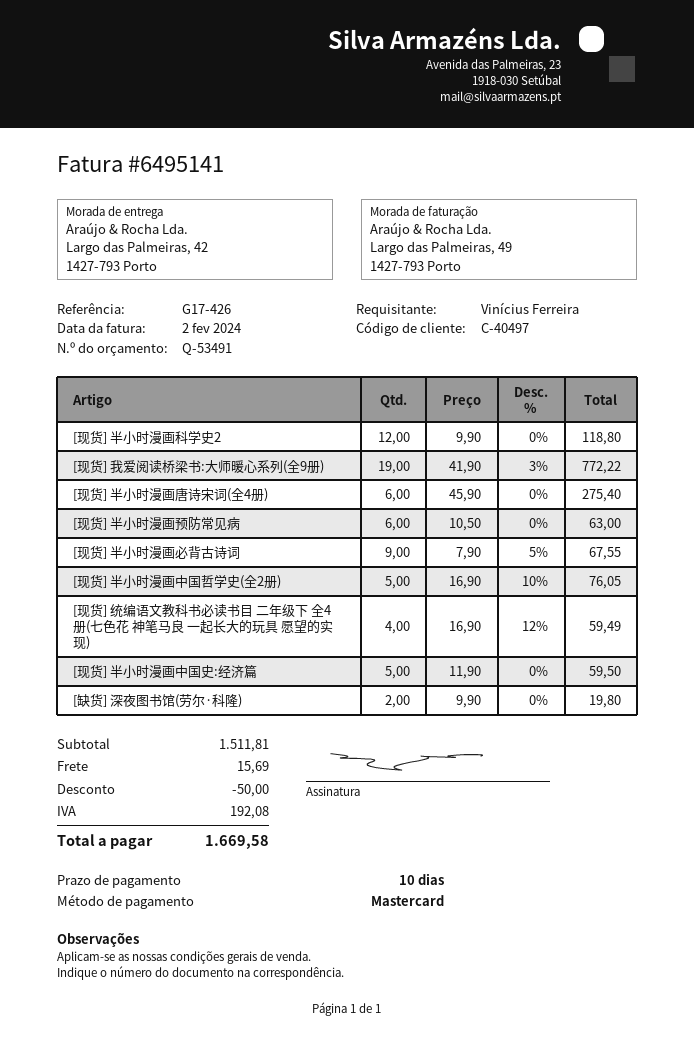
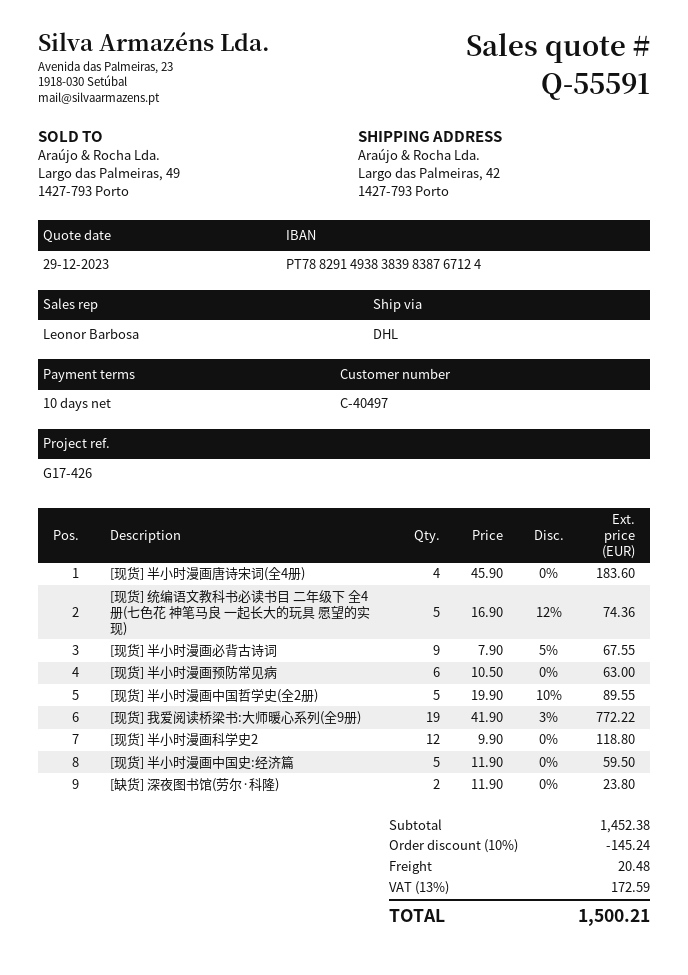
quote number: Q-53491 -> Q-55591
[现货] 半小时漫画唐诗宋词(全4册): 6 x 45.90 = 275.40 -> 4 x 45.90 = 183.60
[现货] 半小时漫画中国哲学史(全2册): 5 x 16.90 - 10% = 76.05 -> 5 x 19.90 - 10% = 89.55
[现货] 统编语文教科书必读书目 二年级下 全4册(七色花 神笔马良 一起长大的玩具 愿望的实现): 4 x 16.90 - 12% = 59.49 -> 5 x 16.90 - 12% = 74.36
[缺货] 深夜图书馆(劳尔·科隆): 2 x 9.90 = 19.80 -> 2 x 11.90 = 23.80
subtotal: 1511.81 -> 1452.38
discount: 50.00 -> 145.24
shipping: 15.69 -> 20.48
tax: 192.08 -> 172.59
total: 1669.58 -> 1500.21

